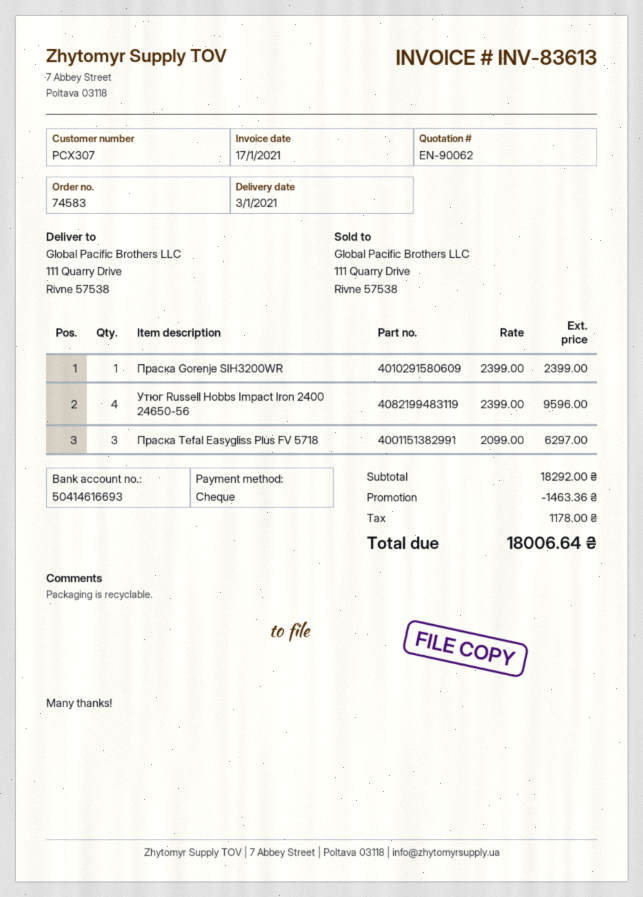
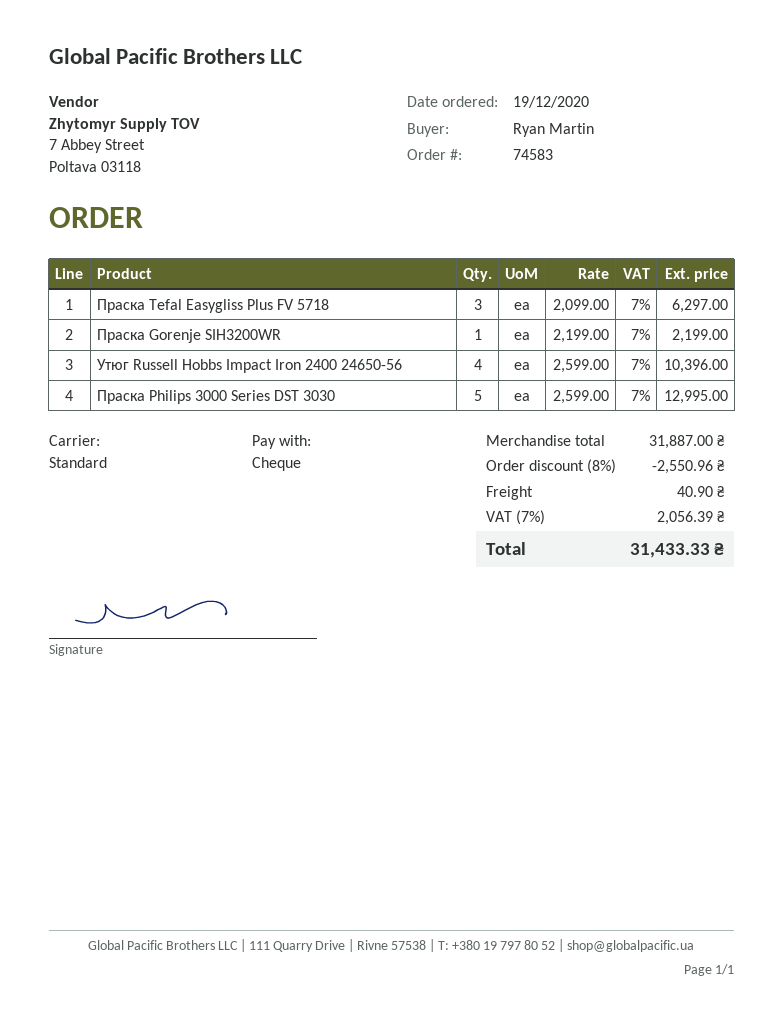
Праска Gorenje SIH3200WR: 1 x 2399.00 = 2399.00 -> 1 x 2199.00 = 2199.00
Утюг Russell Hobbs Impact Iron 2400 24650-56: 4 x 2399.00 = 9596.00 -> 4 x 2599.00 = 10396.00
Праска Philips 3000 Series DST 3030: none -> 5 x 2599.00 = 12995.00
subtotal: 18292.00 -> 31887.00
discount: 1463.36 -> 2550.96
shipping: none -> 40.90
tax: 1178.00 -> 2056.39
total: 18006.64 -> 31433.33

